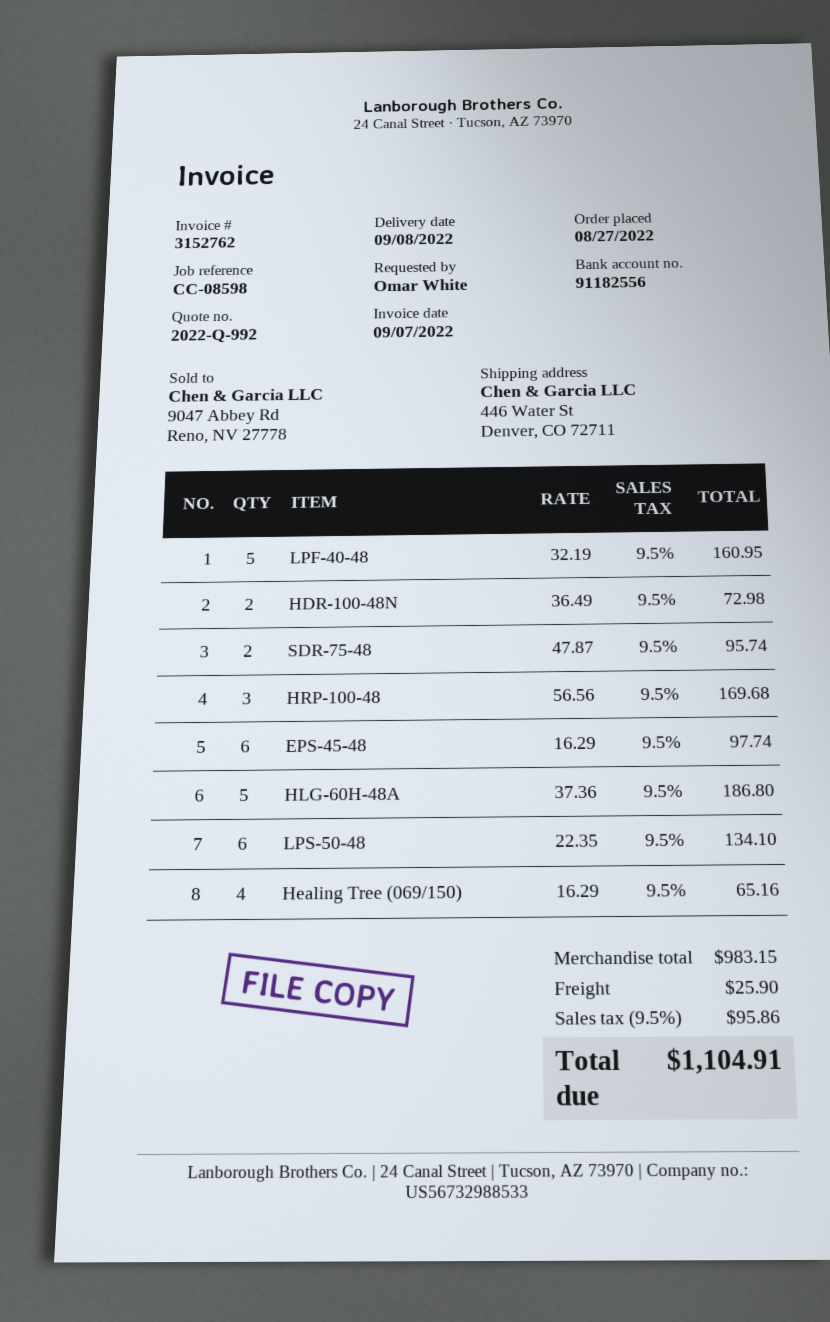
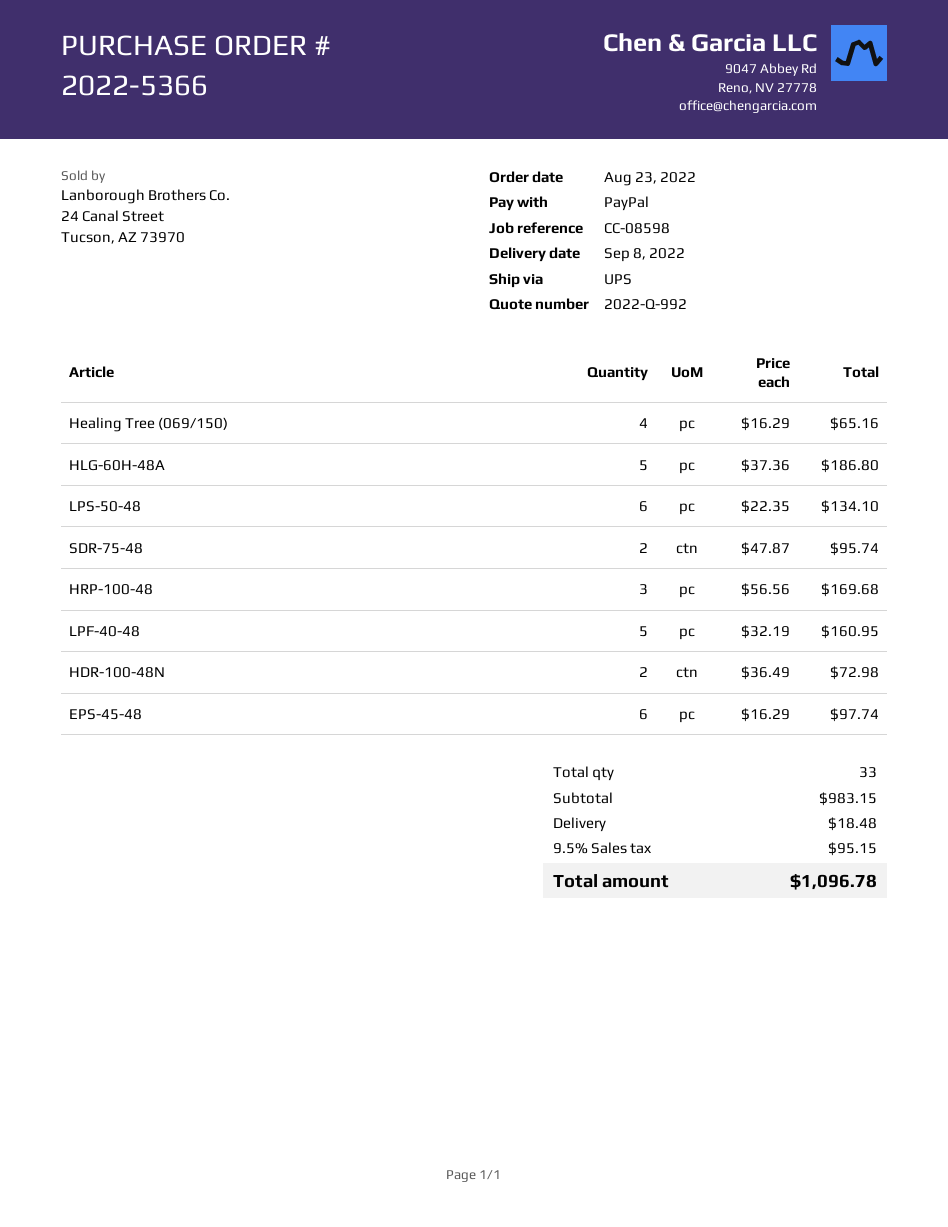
order date: 2022-08-27 -> 2022-08-23
shipping: 25.90 -> 18.48
tax: 9.5% = 95.86 -> 9.5% = 95.15
total: 1104.91 -> 1096.78

